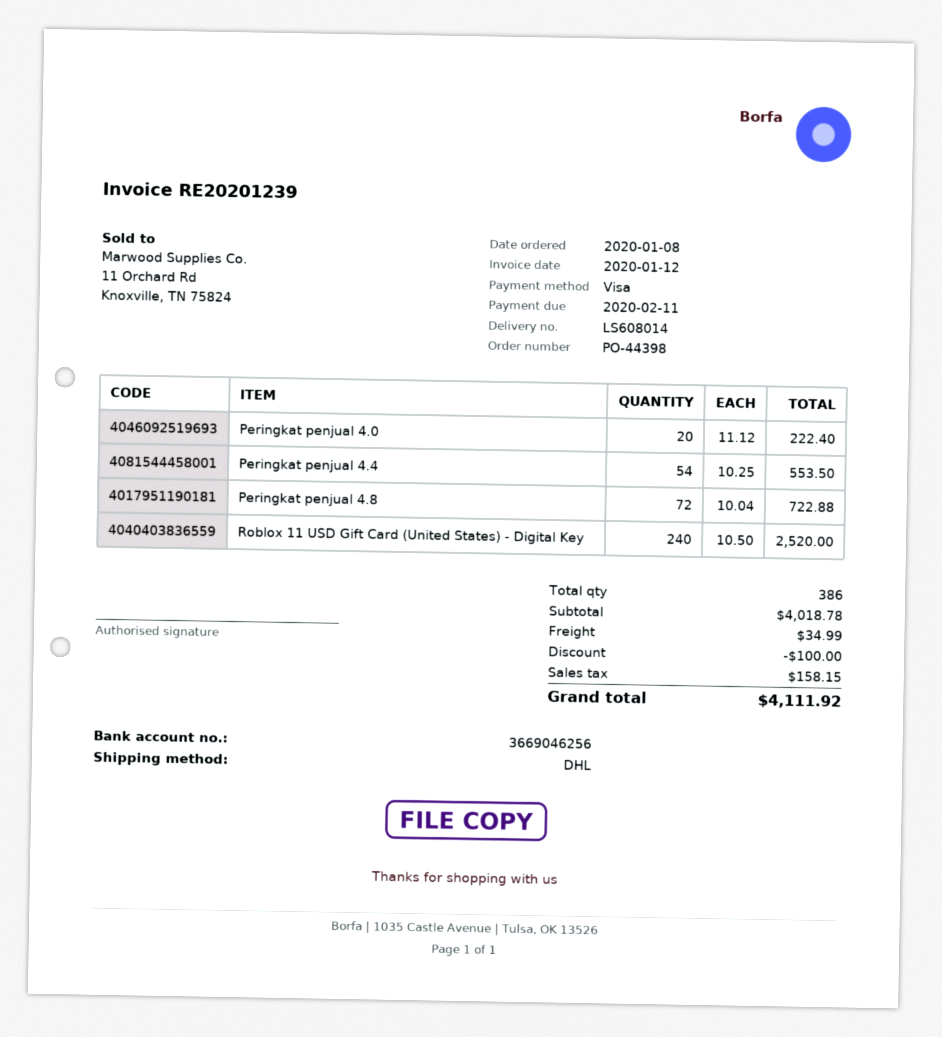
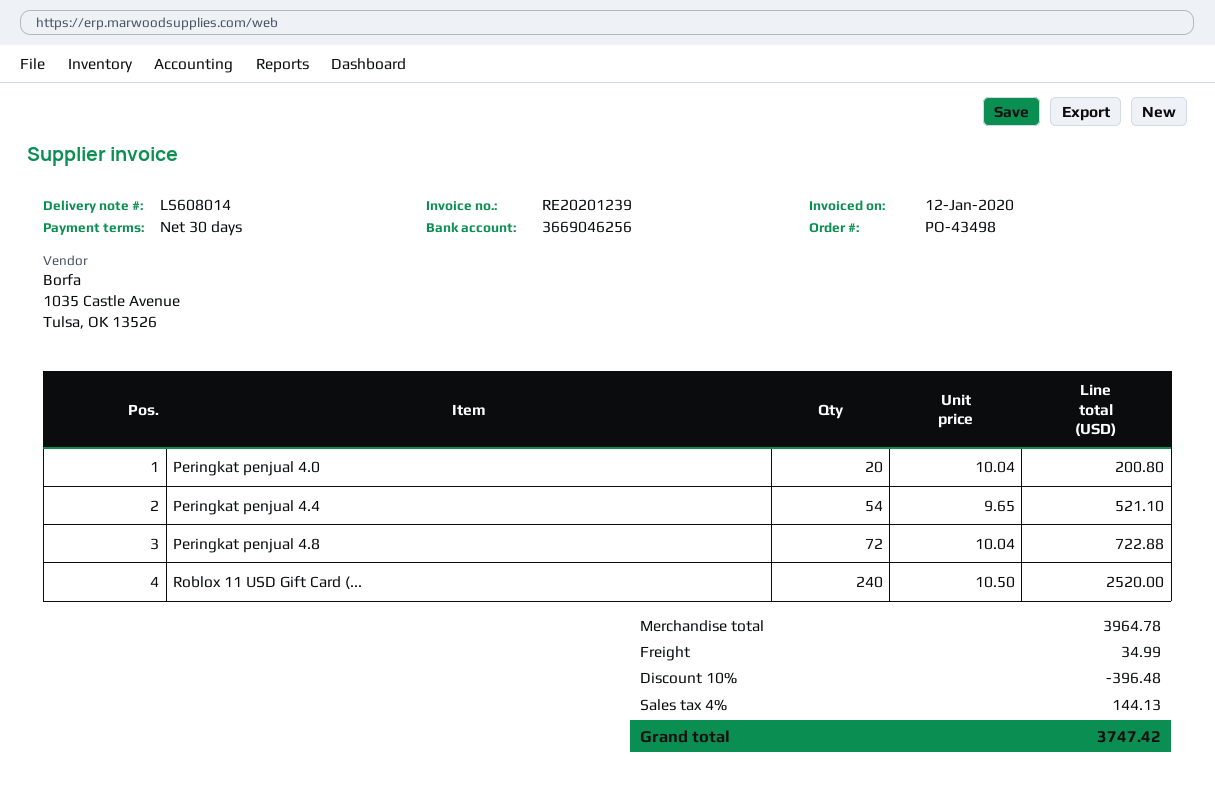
order number: PO-44398 -> PO-43498
Peringkat penjual 4.0: 20 x 11.12 = 222.40 -> 20 x 10.04 = 200.80
Peringkat penjual 4.4: 54 x 10.25 = 553.50 -> 54 x 9.65 = 521.10
subtotal: 4018.78 -> 3964.78
discount: 100.00 -> 396.48
tax: 158.15 -> 144.13
total: 4111.92 -> 3747.42

